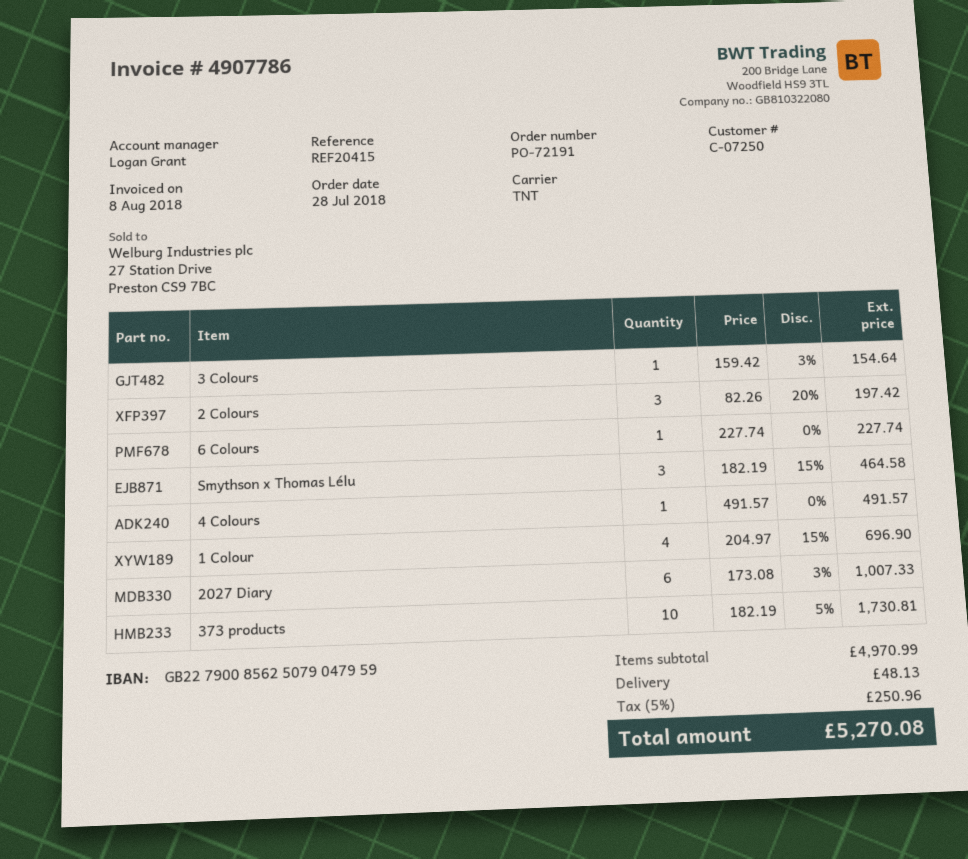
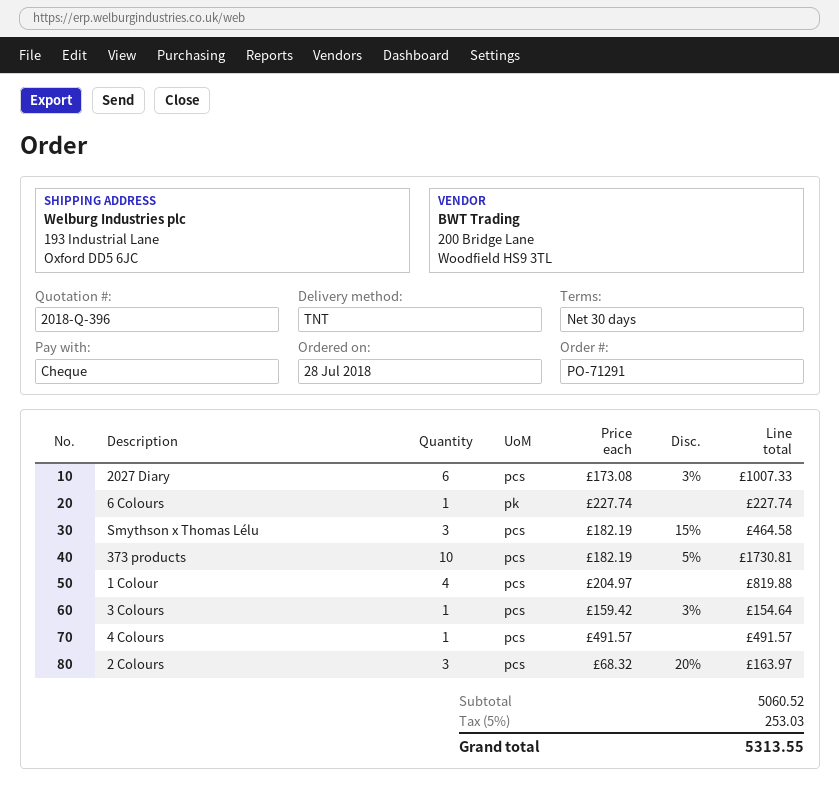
order number: PO-72191 -> PO-71291
2 Colours: 3 x 82.26 - 20% = 197.42 -> 3 x 68.32 - 20% = 163.97
1 Colour: 4 x 204.97 - 15% = 696.90 -> 4 x 204.97 = 819.88
subtotal: 4970.99 -> 5060.52
shipping: 48.13 -> none
tax: 5% = 250.96 -> 5% = 253.03
total: 5270.08 -> 5313.55

